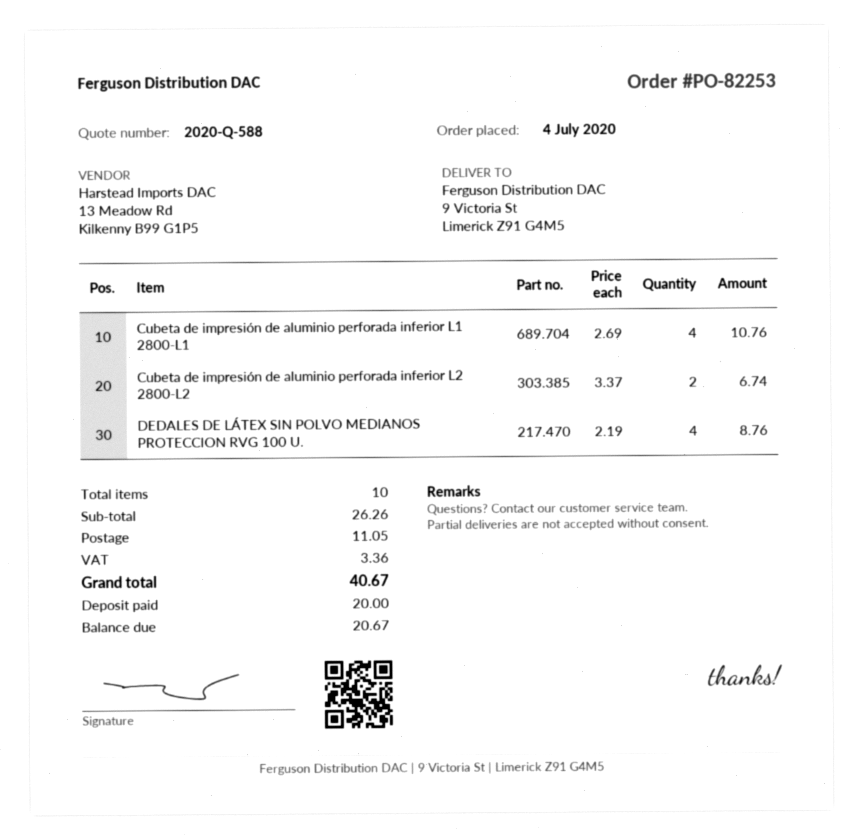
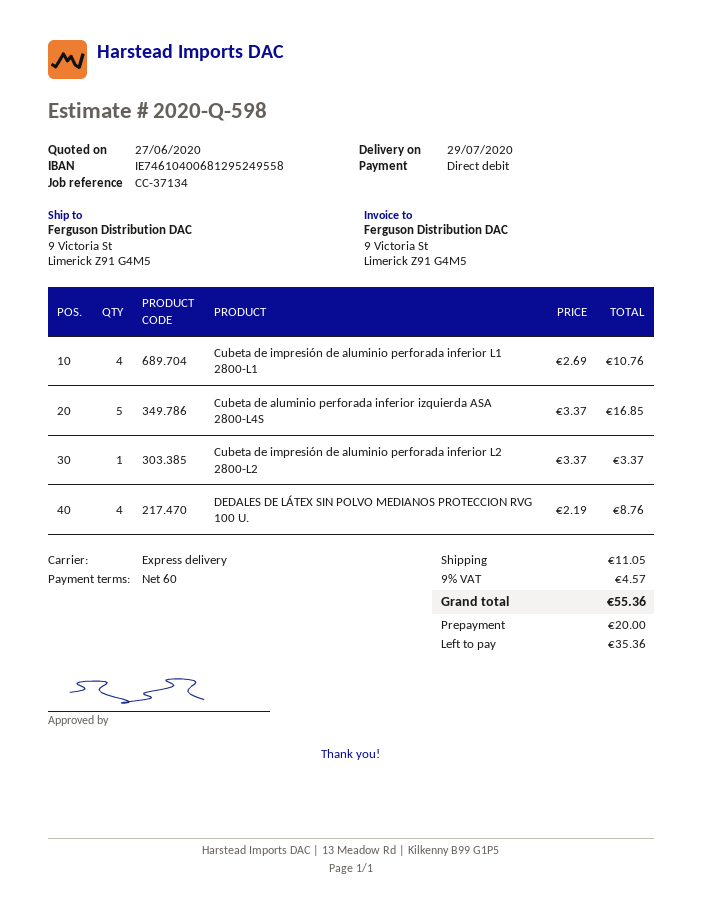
quote number: 2020-Q-588 -> 2020-Q-598
Cubeta de impresión de aluminio perforada inferior L2 2800-L2: 2 x 3.37 = 6.74 -> 1 x 3.37 = 3.37
Cubeta de aluminio perforada inferior izquierda ASA 2800-L4S: none -> 5 x 3.37 = 16.85
tax: 3.36 -> 4.57
total: 40.67 -> 55.36
balance: 20.67 -> 35.36

